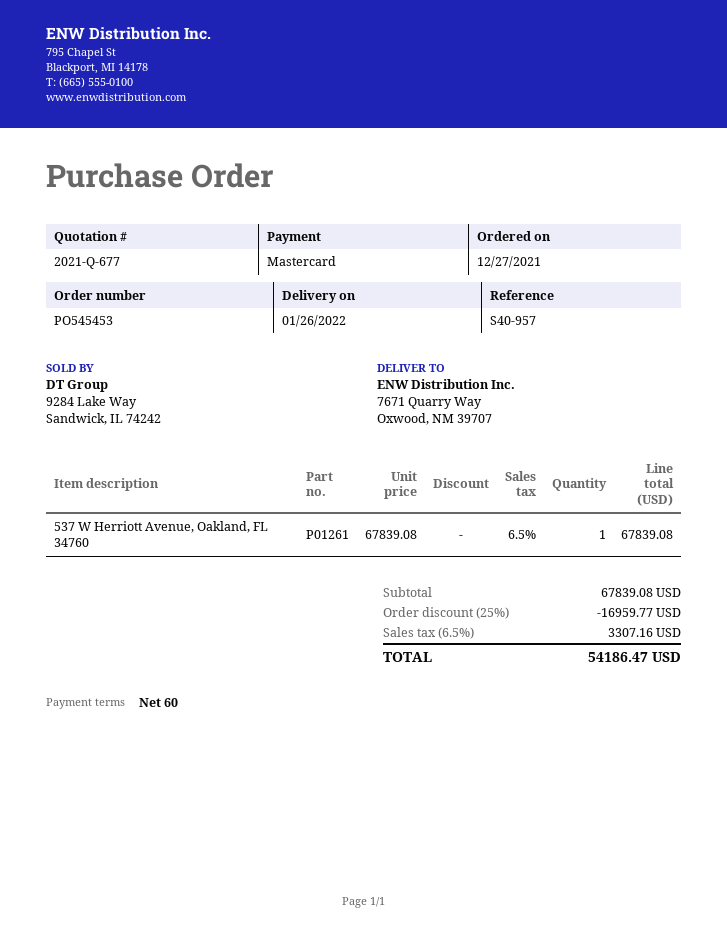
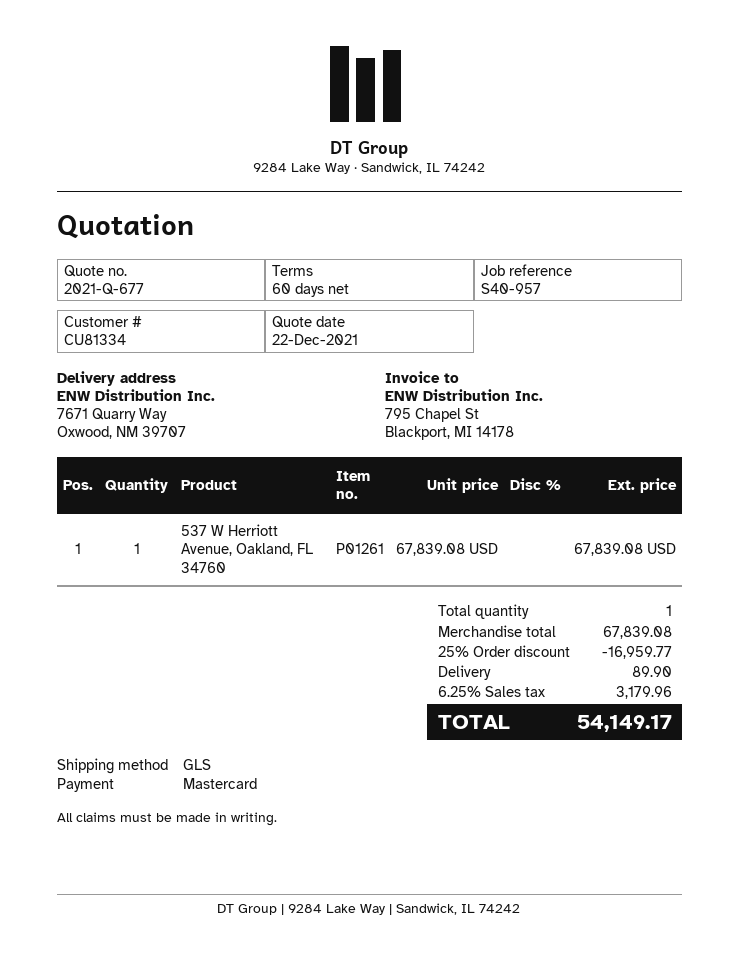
shipping: none -> 89.90
tax: 6.5% = 3307.16 -> 6.25% = 3179.96
total: 54186.47 -> 54149.17

